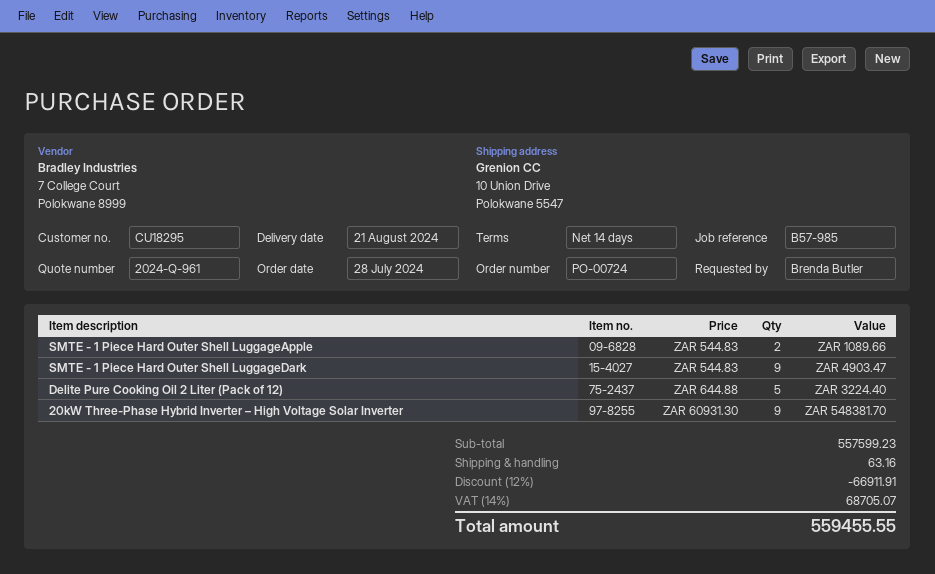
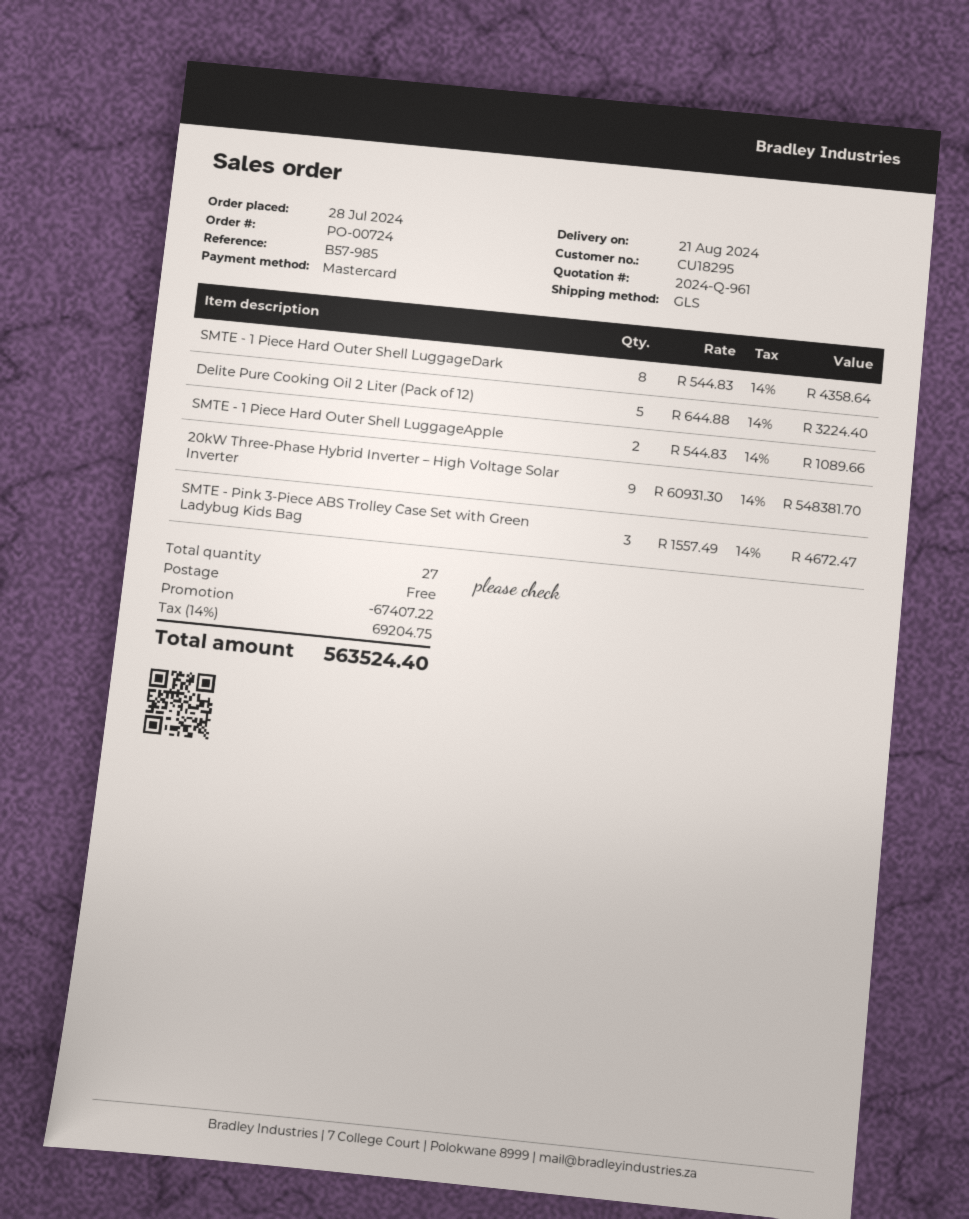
SMTE - 1 Piece Hard Outer Shell LuggageDark: 9 x 544.83 = 4903.47 -> 8 x 544.83 = 4358.64
SMTE - Pink 3-Piece ABS Trolley Case Set with Green Ladybug Kids Bag: none -> 3 x 1557.49 = 4672.47
discount: 66911.91 -> 67407.22
shipping: 63.16 -> 0.00
tax: 14% = 68705.07 -> 14% = 69204.75
total: 559455.55 -> 563524.40

